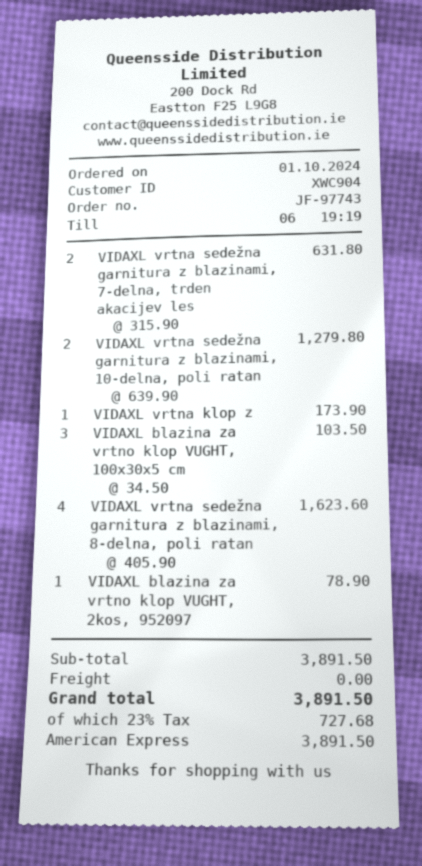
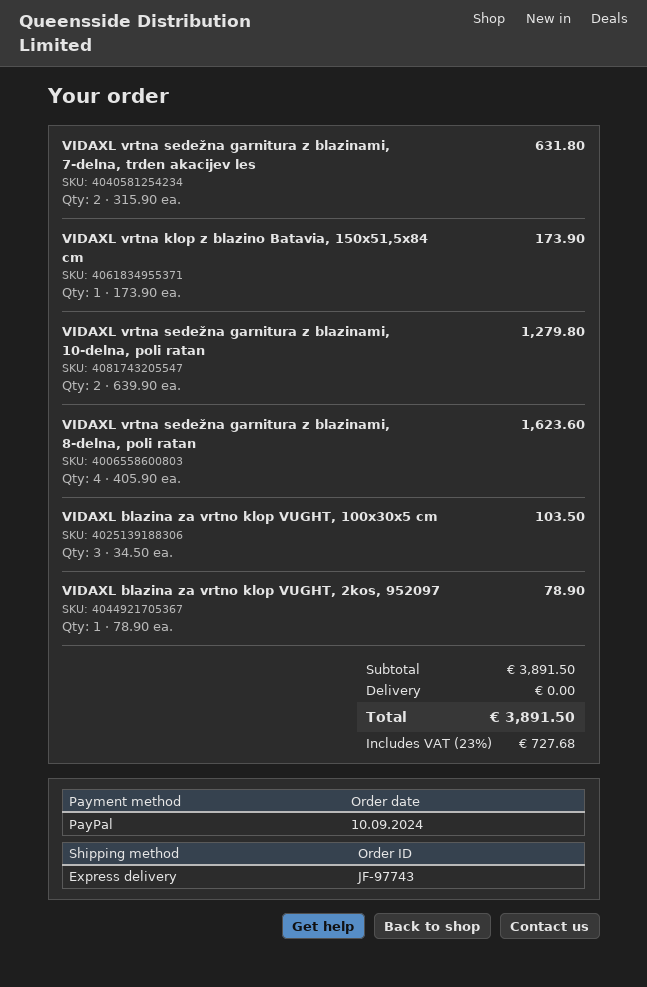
order date: 2024-10-01 -> 2024-09-10
payment method: American Express -> PayPal

